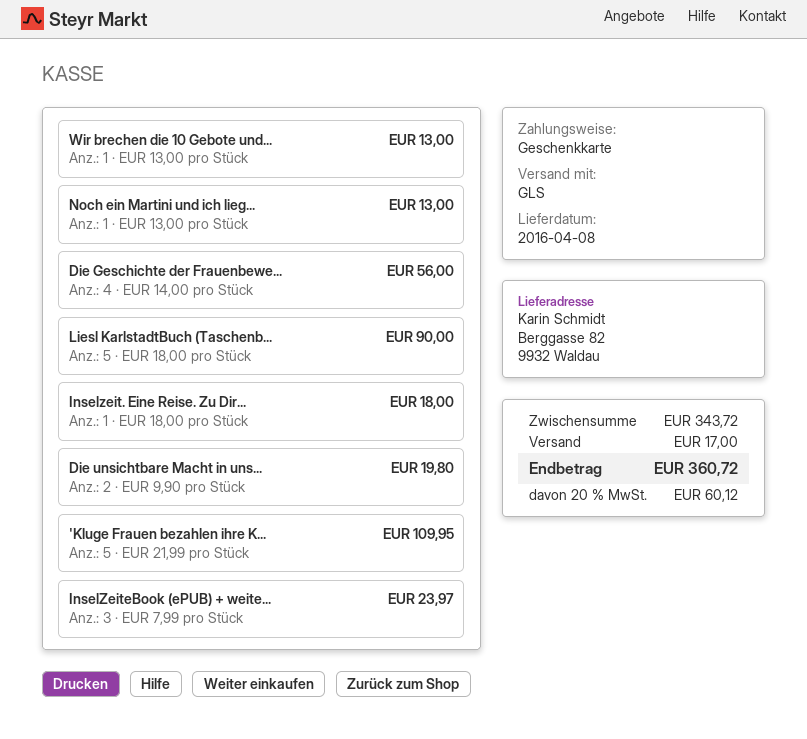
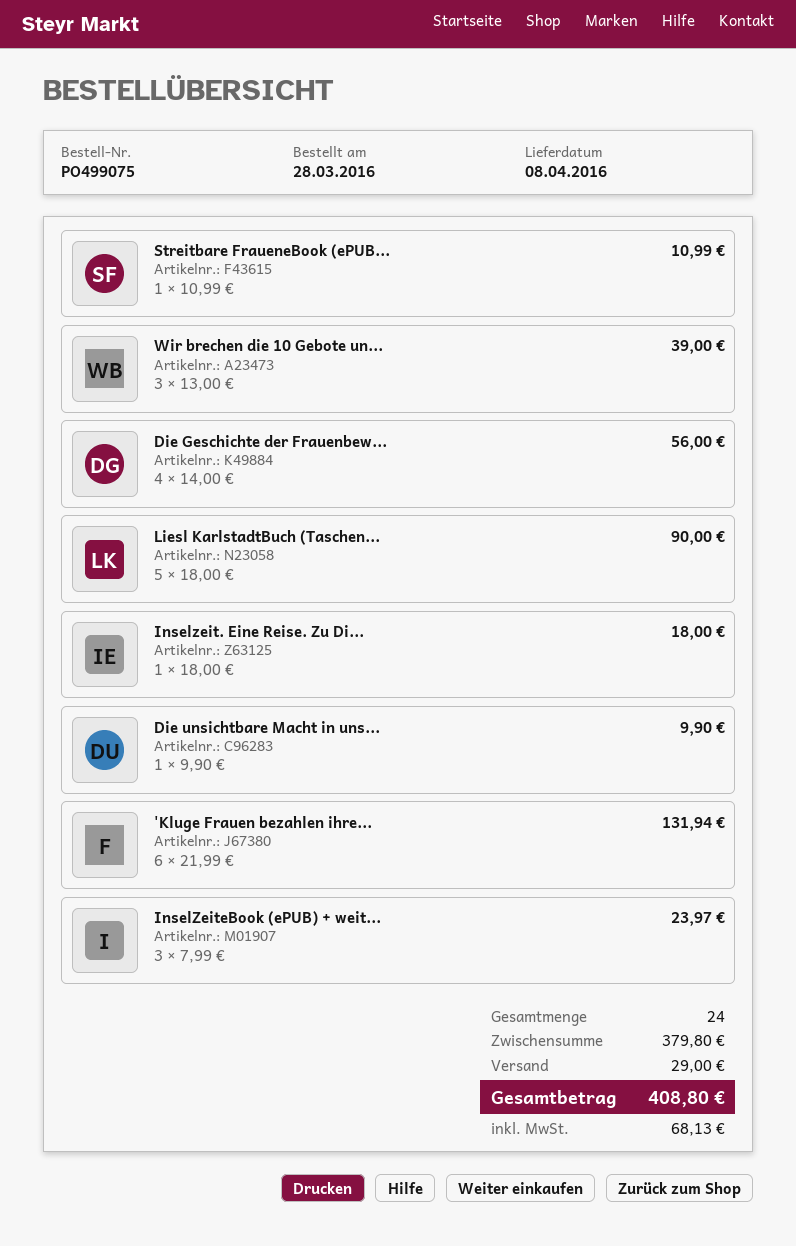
Wir brechen die 10 Gebote und...: 1 x 13.00 = 13.00 -> 3 x 13.00 = 39.00
Noch ein Martini und ich lieg...: 1 x 13.00 = 13.00 -> none
Die unsichtbare Macht in uns...: 2 x 9.90 = 19.80 -> 1 x 9.90 = 9.90
'Kluge Frauen bezahlen ihre K...: 5 x 21.99 = 109.95 -> 6 x 21.99 = 131.94
Streitbare FraueneBook (ePUB...: none -> 1 x 10.99 = 10.99
subtotal: 343.72 -> 379.80
shipping: 17.00 -> 29.00
tax: 60.12 -> 68.13
total: 360.72 -> 408.80

